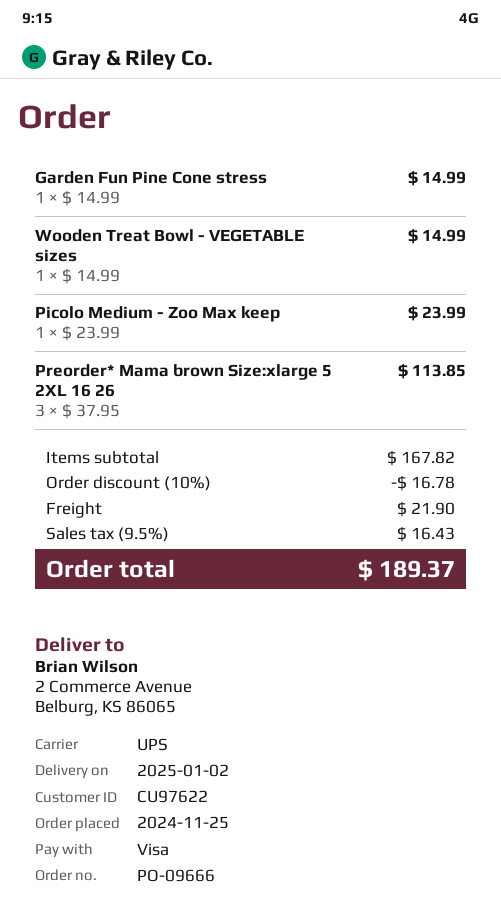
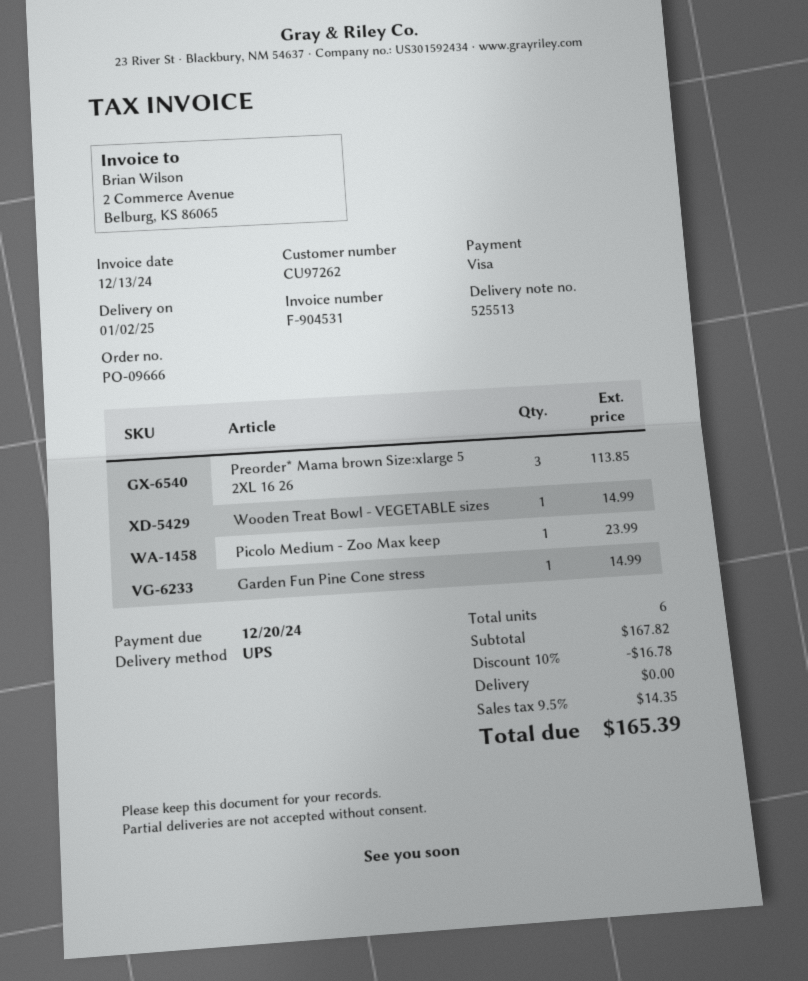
customer number: CU97622 -> CU97262
shipping: 21.90 -> 0.00
tax: 9.5% = 16.43 -> 9.5% = 14.35
total: 189.37 -> 165.39

